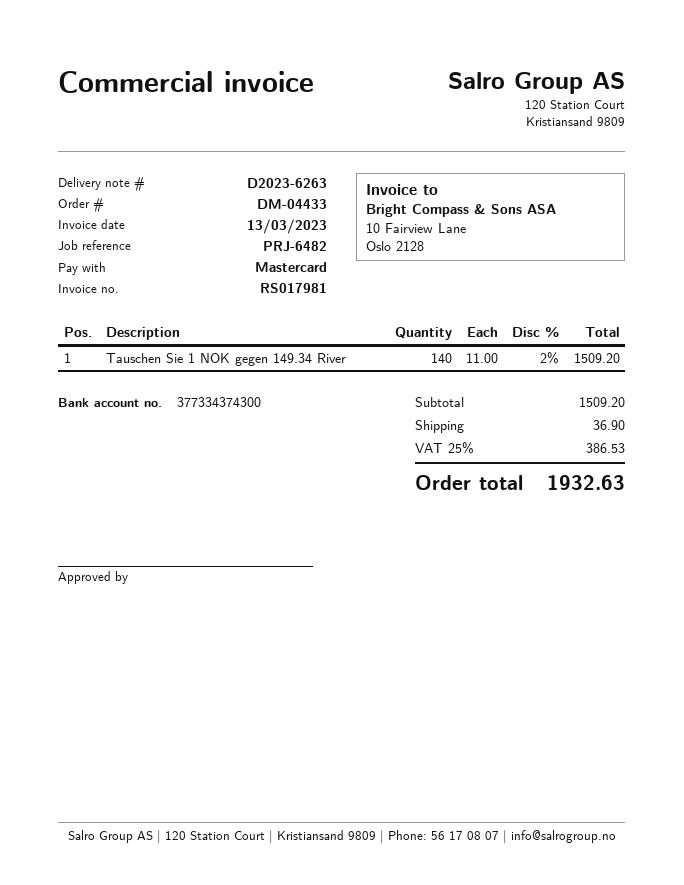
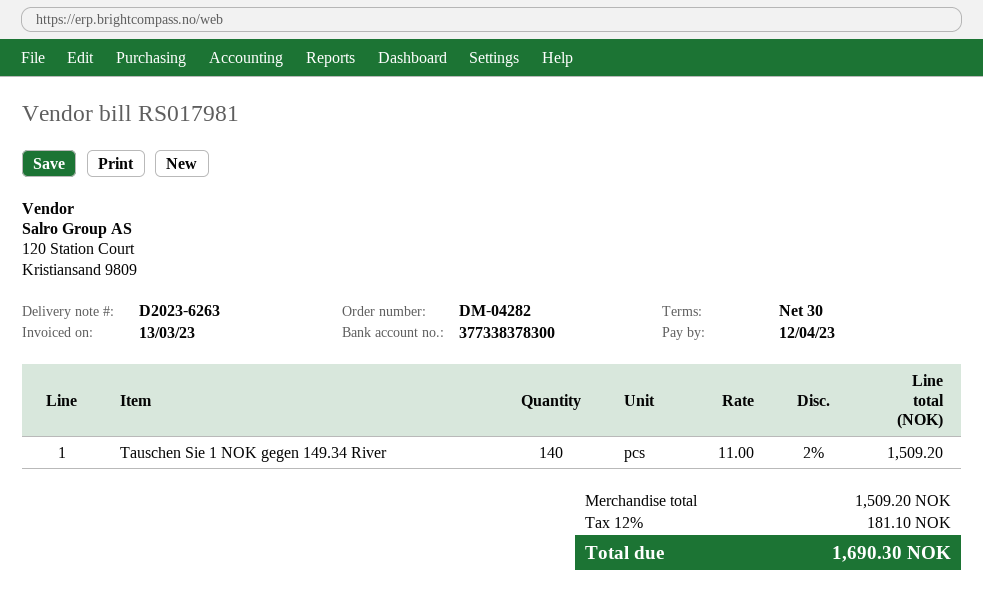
order number: DM-04433 -> DM-04282
bank account: 377334374300 -> 377338378300
shipping: 36.90 -> none
tax: 25% = 386.53 -> 12% = 181.10
total: 1932.63 -> 1690.30

